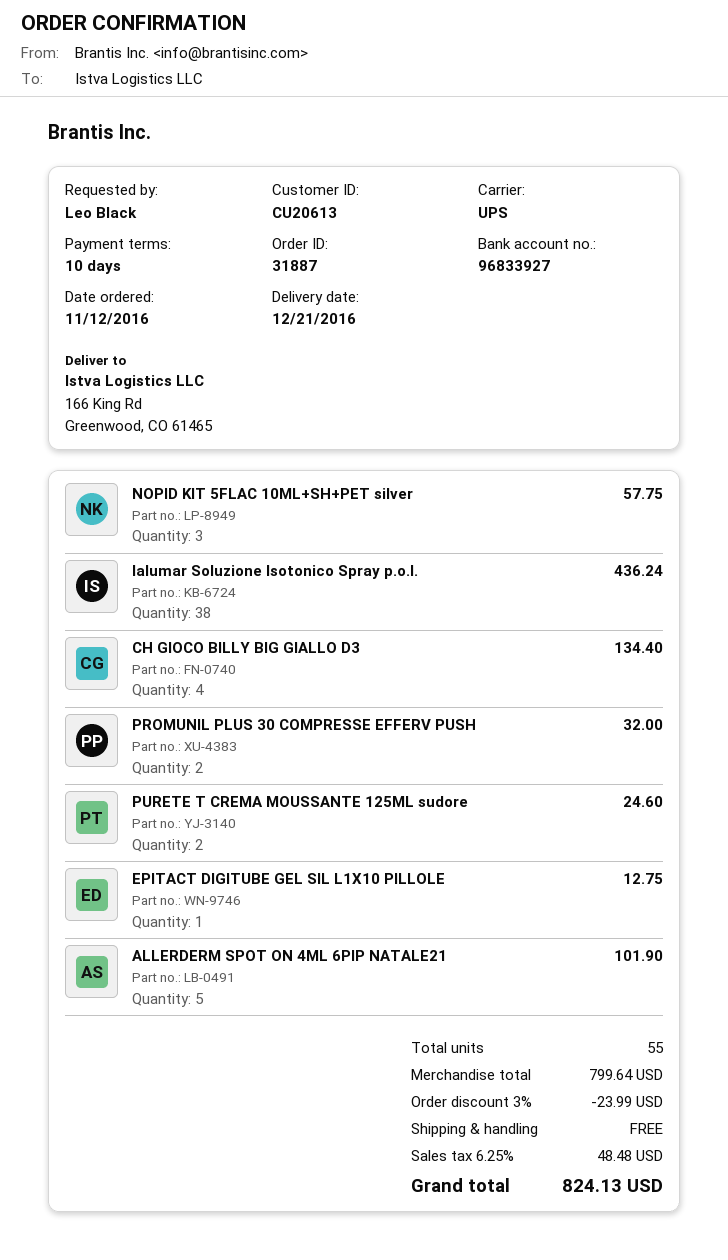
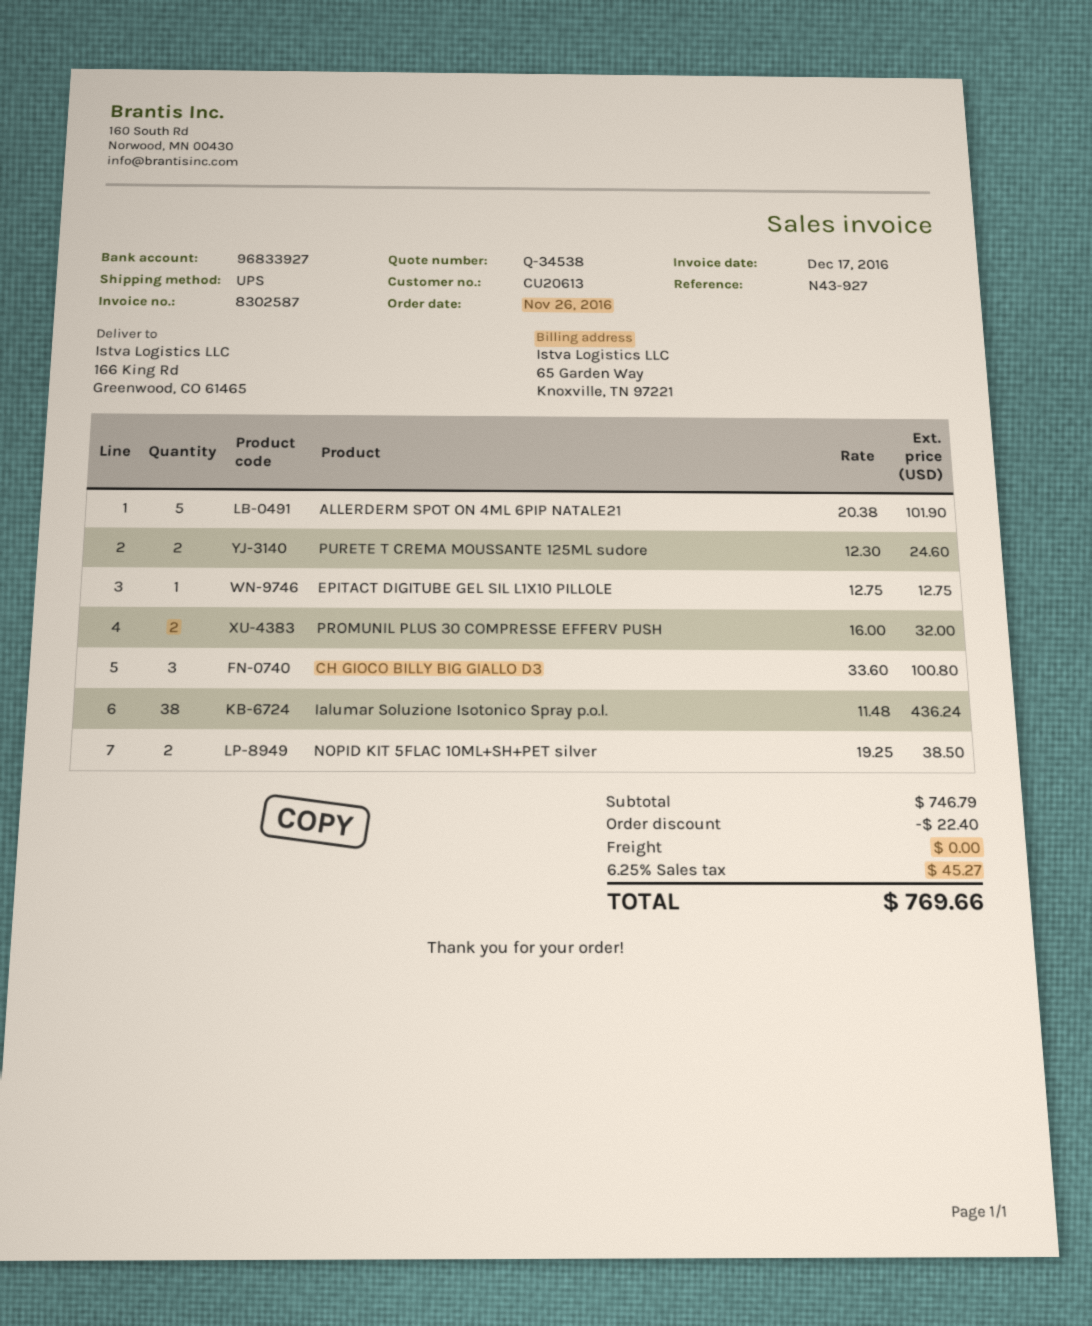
order date: 2016-11-12 -> 2016-11-26
NOPID KIT 5FLAC 10ML+SH+PET silver: 3 for 57.75 -> 2 for 38.50
CH GIOCO BILLY BIG GIALLO D3: 4 for 134.40 -> 3 for 100.80
subtotal: 799.64 -> 746.79
discount: 23.99 -> 22.40
tax: 6.25% = 48.48 -> 6.25% = 45.27
total: 824.13 -> 769.66

